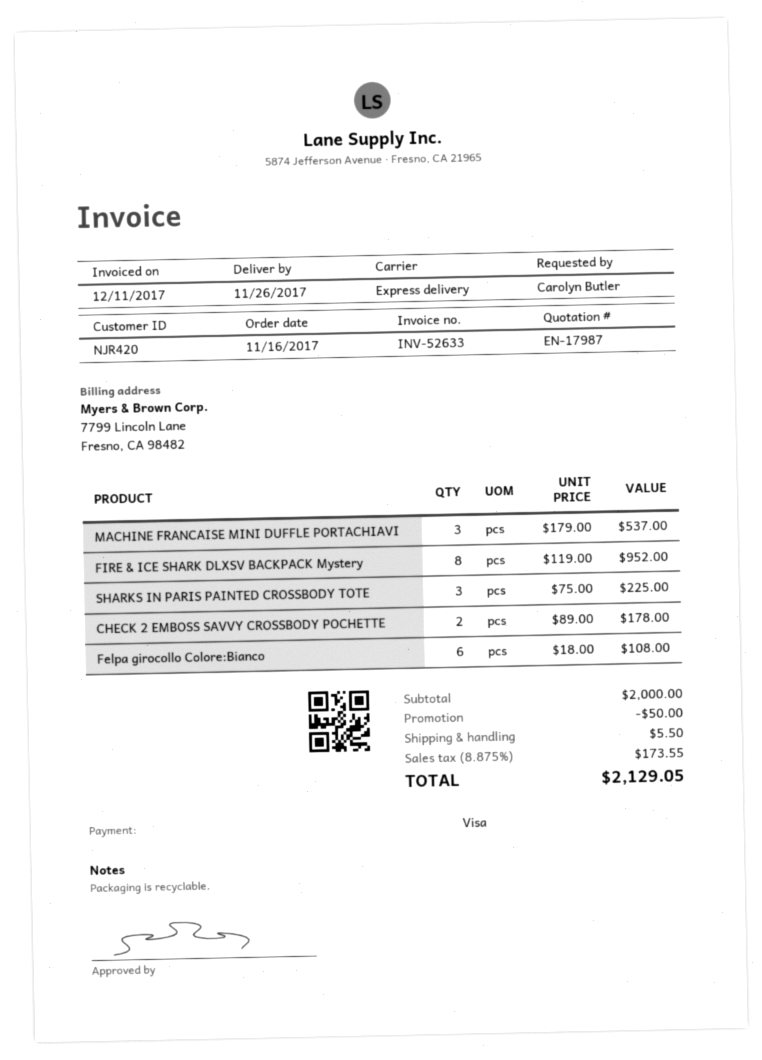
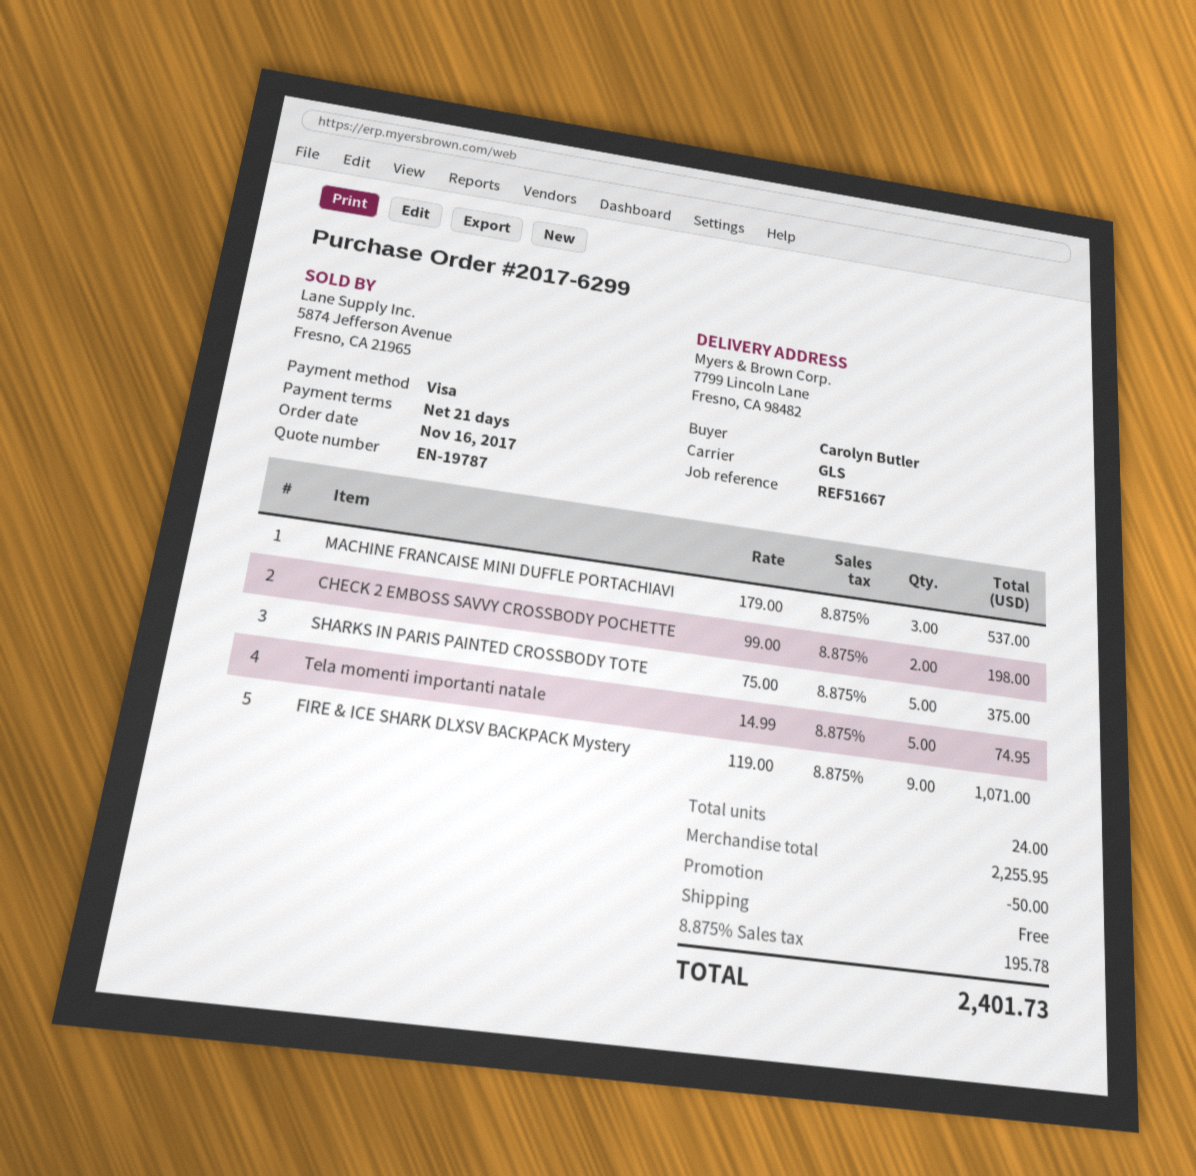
quote number: EN-17987 -> EN-19787
shipping method: express -> GLS
FIRE & ICE SHARK DLXSV BACKPACK Mystery: 8 x 119.00 = 952.00 -> 9 x 119.00 = 1071.00
SHARKS IN PARIS PAINTED CROSSBODY TOTE: 3 x 75.00 = 225.00 -> 5 x 75.00 = 375.00
CHECK 2 EMBOSS SAVVY CROSSBODY POCHETTE: 2 x 89.00 = 178.00 -> 2 x 99.00 = 198.00
Felpa girocollo Colore:Bianco: 6 x 18.00 = 108.00 -> none
Tela momenti importanti natale: none -> 5 x 14.99 = 74.95
subtotal: 2000.00 -> 2255.95
shipping: 5.50 -> 0.00
tax: 8.875% = 173.55 -> 8.875% = 195.78
total: 2129.05 -> 2401.73

